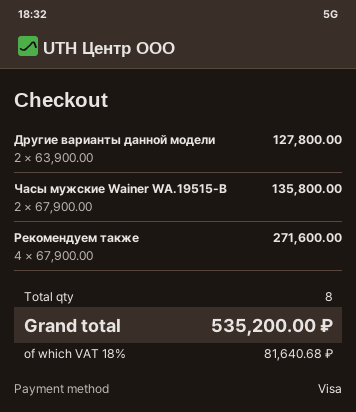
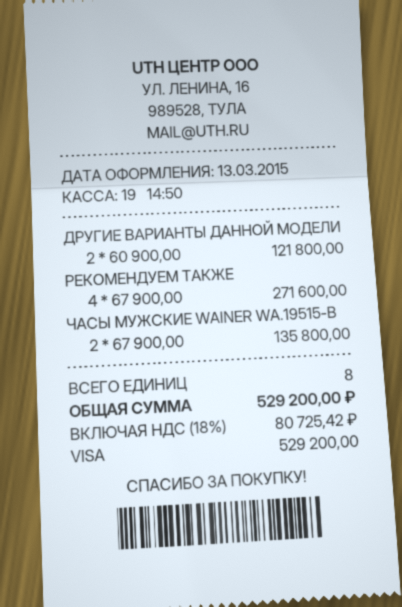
Другие варианты данной модели: 2 x 63900.00 = 127800.00 -> 2 x 60900.00 = 121800.00
tax: 18% = 81640.68 -> 18% = 80725.42
total: 535200.00 -> 529200.00

